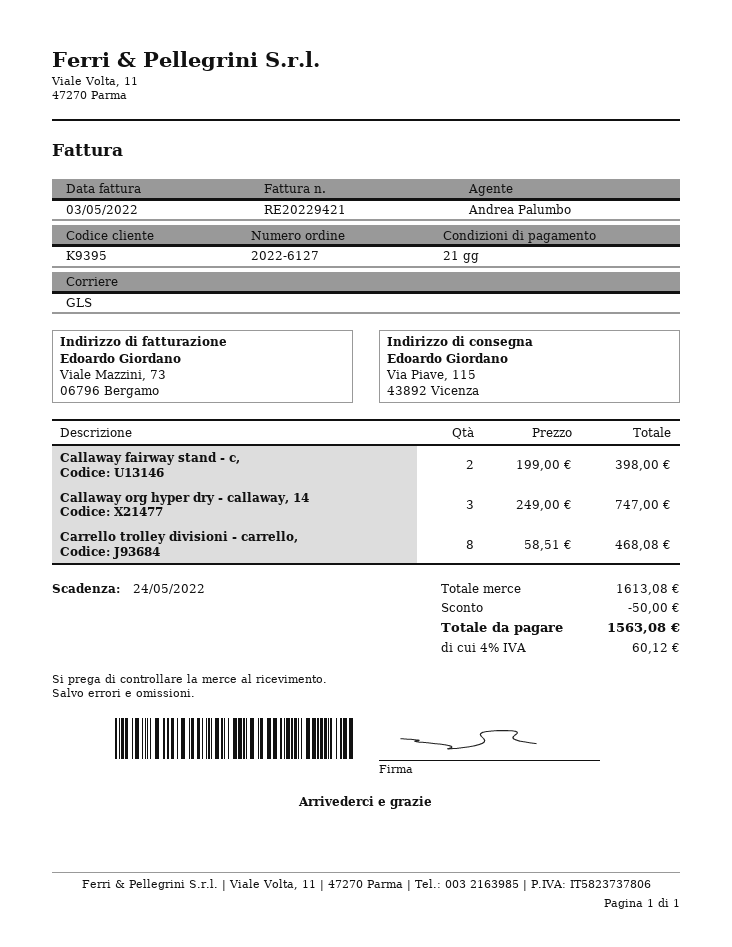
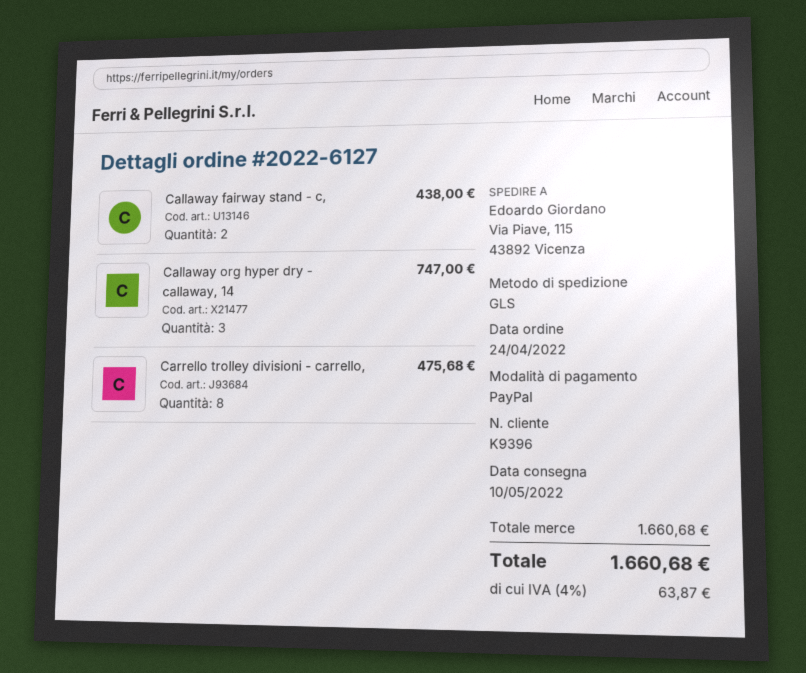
customer number: K9395 -> K9396
Callaway fairway stand - c,: 2 for 398.00 -> 2 for 438.00
Carrello trolley divisioni - carrello,: 8 for 468.08 -> 8 for 475.68
subtotal: 1613.08 -> 1660.68
discount: 50.00 -> none
tax: 4% = 60.12 -> 4% = 63.87
total: 1563.08 -> 1660.68

